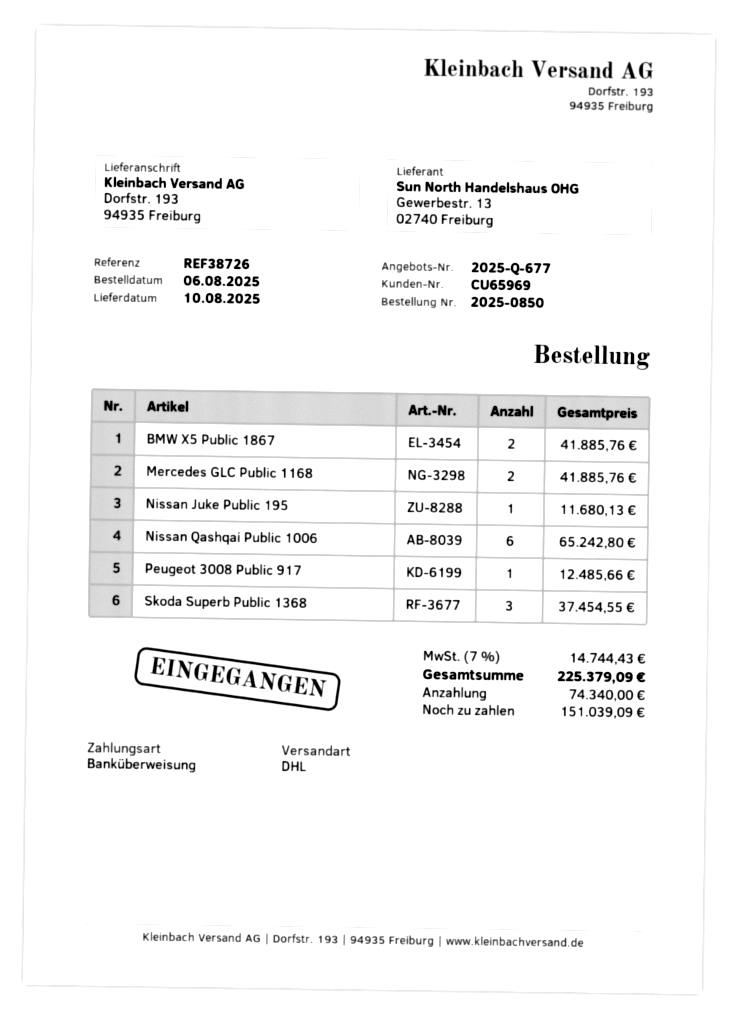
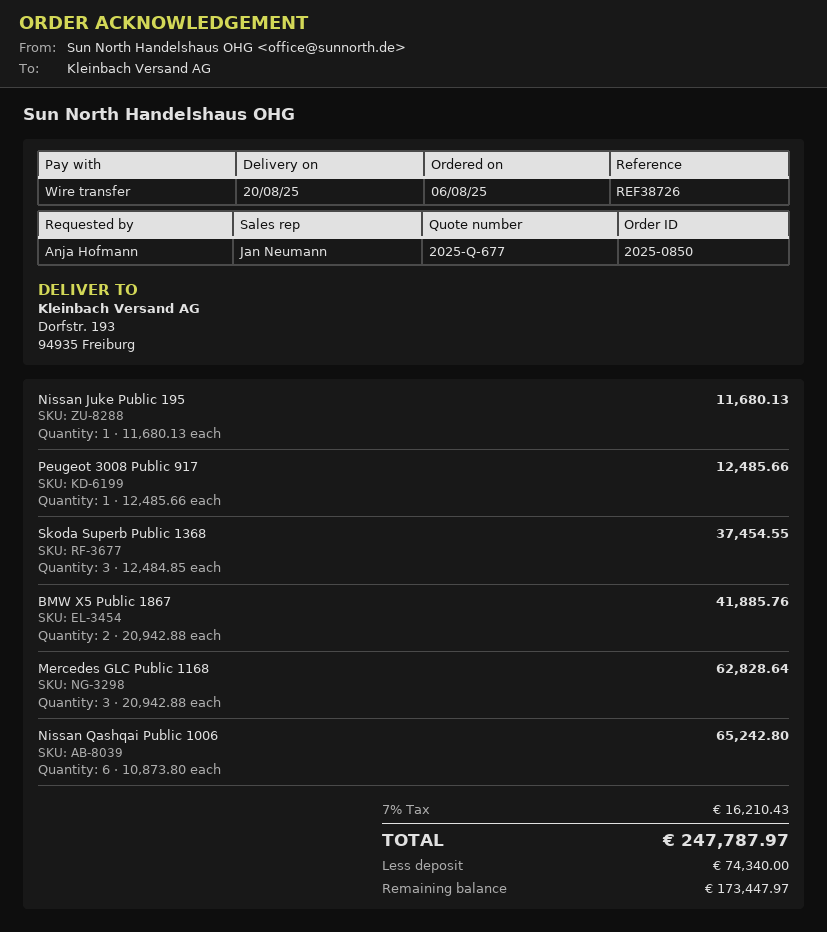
delivery date: 2025-08-10 -> 2025-08-20
Mercedes GLC Public 1168: 2 for 41885.76 -> 3 for 62828.64
tax: 7% = 14744.43 -> 7% = 16210.43
total: 225379.09 -> 247787.97
balance: 151039.09 -> 173447.97

